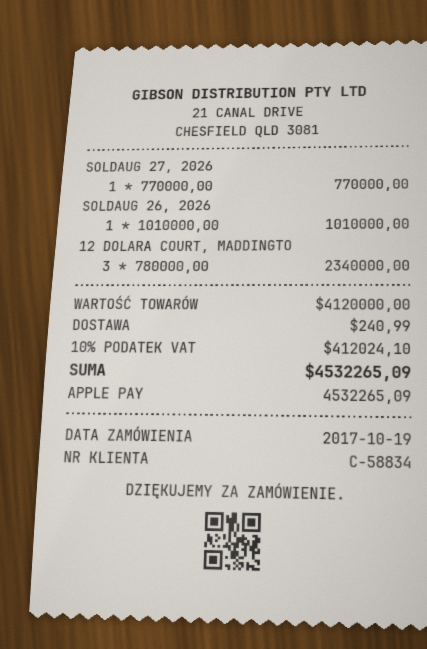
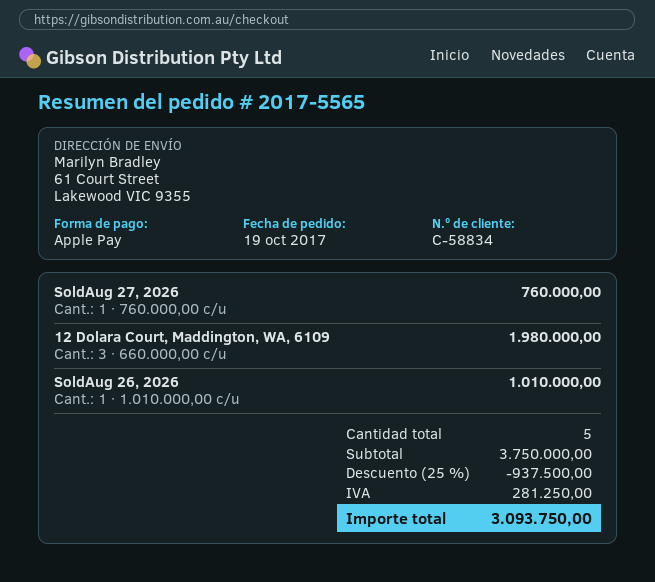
SOLDAUG 27, 2026: 1 x 770000.00 = 770000.00 -> 1 x 760000.00 = 760000.00
12 DOLARA COURT, MADDINGTO: 3 x 780000.00 = 2340000.00 -> 3 x 660000.00 = 1980000.00
subtotal: 4120000.00 -> 3750000.00
discount: none -> 25% = 937500.00
shipping: 240.99 -> none
tax: 412024.10 -> 281250.00
total: 4532265.09 -> 3093750.00

